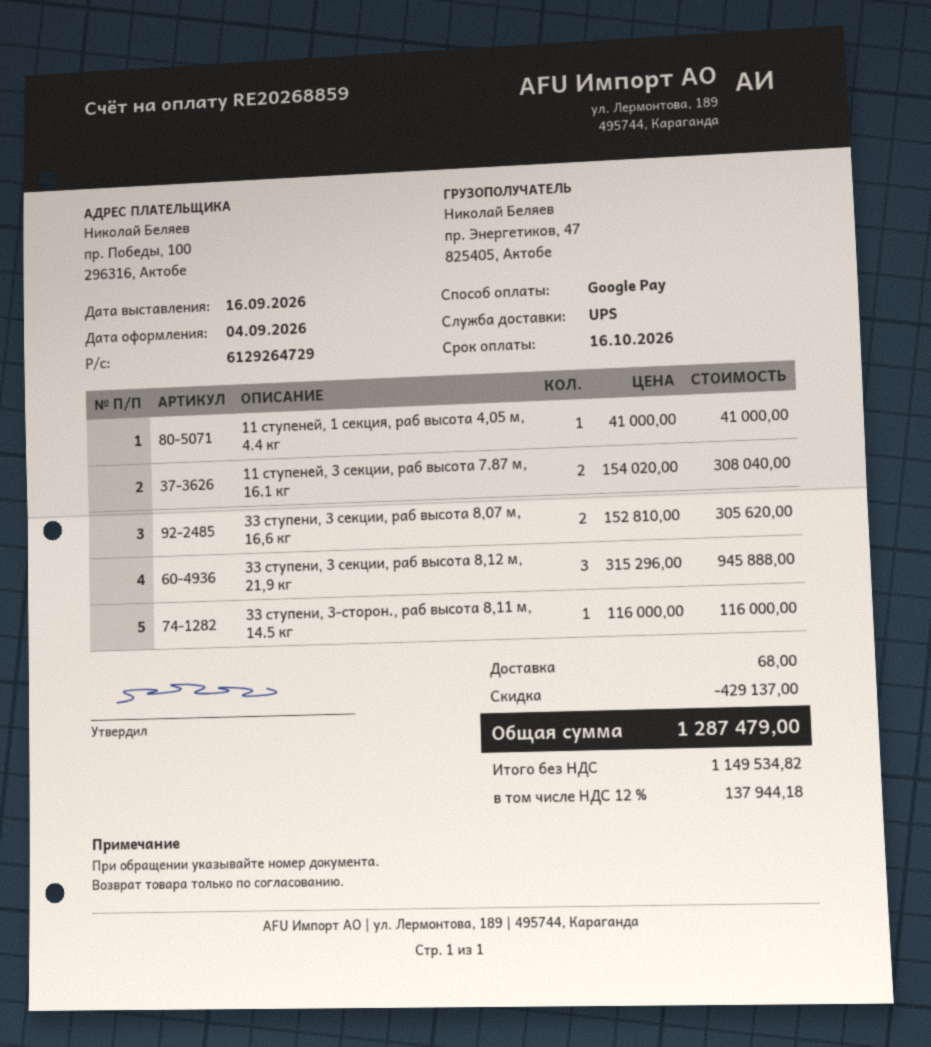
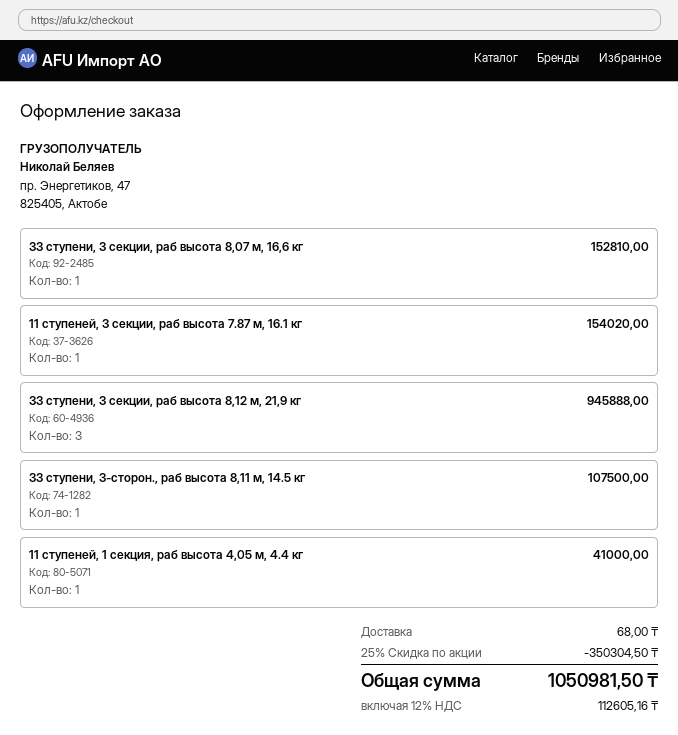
11 ступеней, 3 секции, раб высота 7.87 м, 16.1 кг: 2 for 308040.00 -> 1 for 154020.00
33 ступени, 3 секции, раб высота 8,07 м, 16,6 кг: 2 for 305620.00 -> 1 for 152810.00
33 ступени, 3-сторон., раб высота 8,11 м, 14.5 кг: 1 for 116000.00 -> 1 for 107500.00
discount: 429137.00 -> 350304.50
tax: 12% = 137944.18 -> 12% = 112605.16
total: 1287479.00 -> 1050981.50

